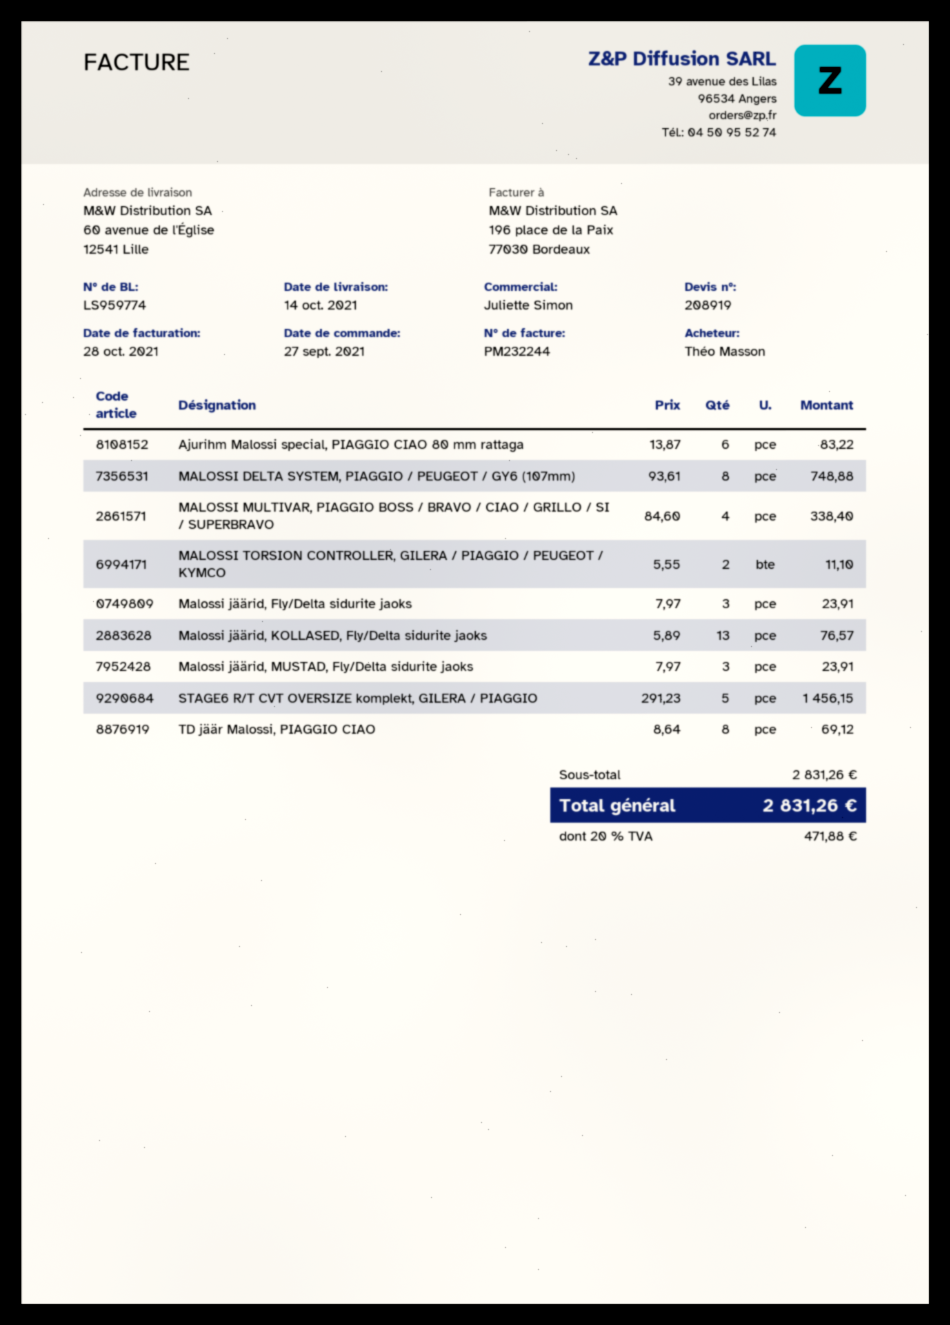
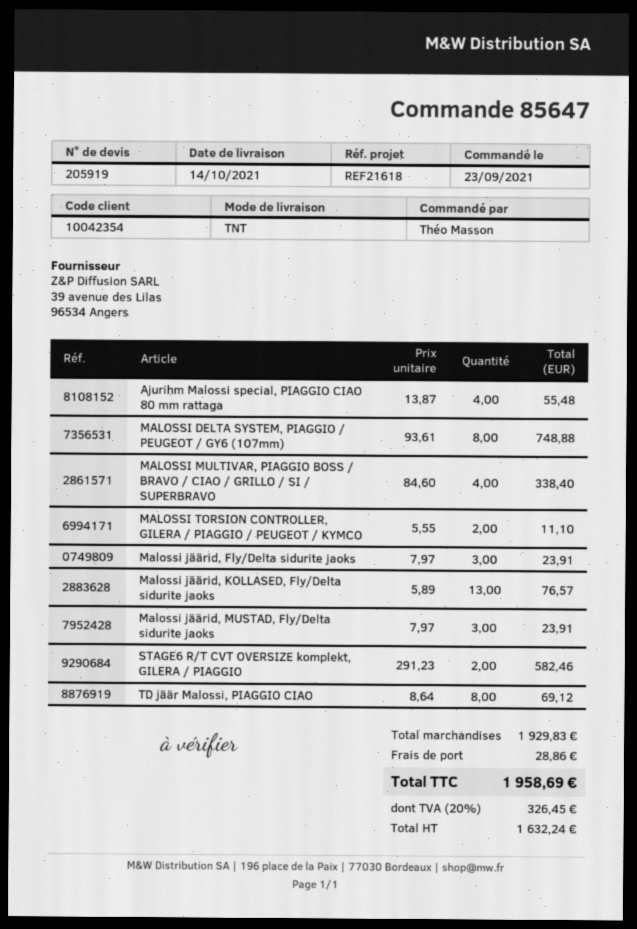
quote number: 208919 -> 205919
order date: 2021-09-27 -> 2021-09-23
Ajurihm Malossi special, PIAGGIO CIAO 80 mm rattaga: 6 x 13.87 = 83.22 -> 4 x 13.87 = 55.48
STAGE6 R/T CVT OVERSIZE komplekt, GILERA / PIAGGIO: 5 x 291.23 = 1456.15 -> 2 x 291.23 = 582.46
subtotal: 2831.26 -> 1929.83
shipping: none -> 28.86
tax: 20% = 471.88 -> 20% = 326.45
total: 2831.26 -> 1958.69

